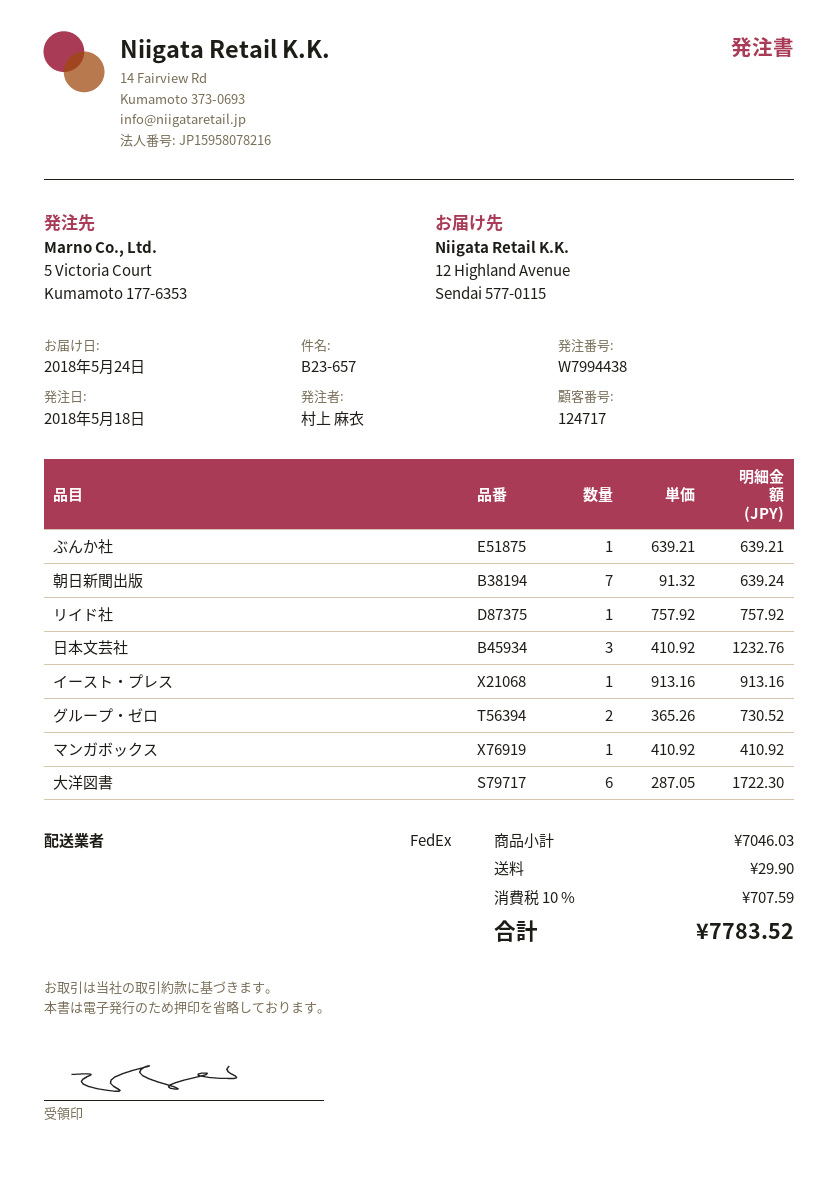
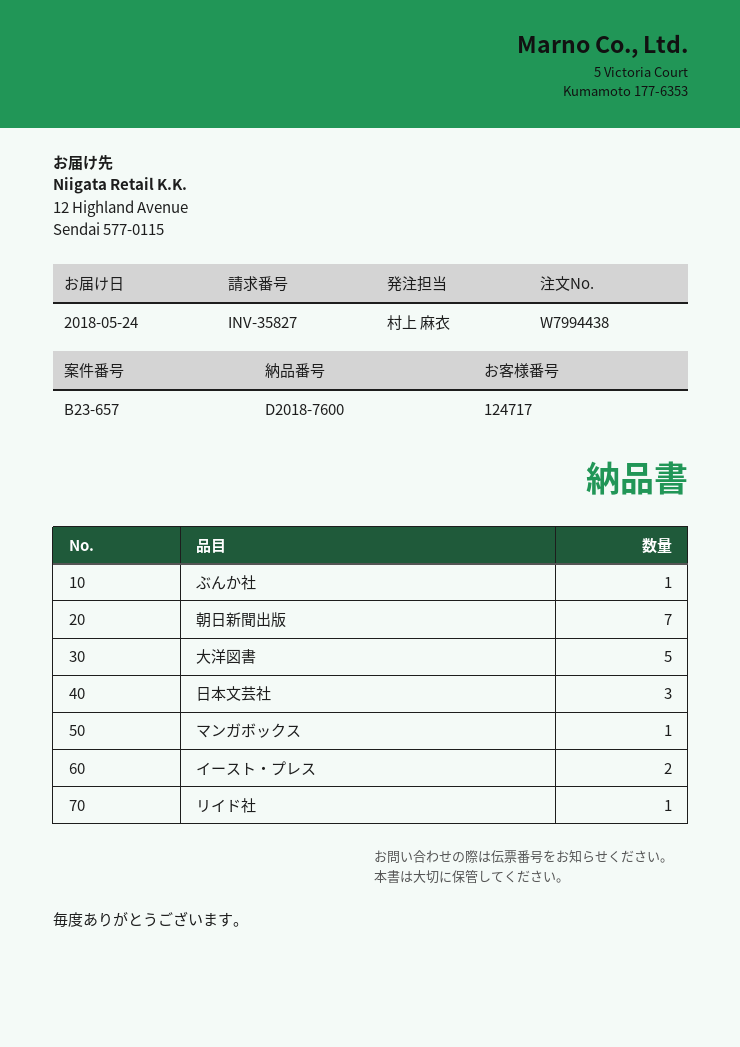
イースト・プレス: 1 -> 2
グループ・ゼロ: 2 -> none
大洋図書: 6 -> 5

